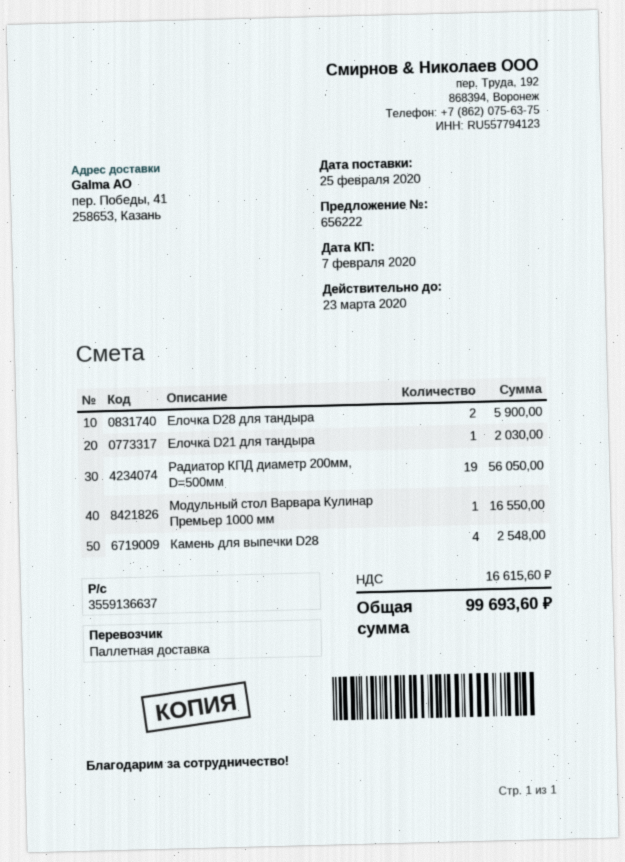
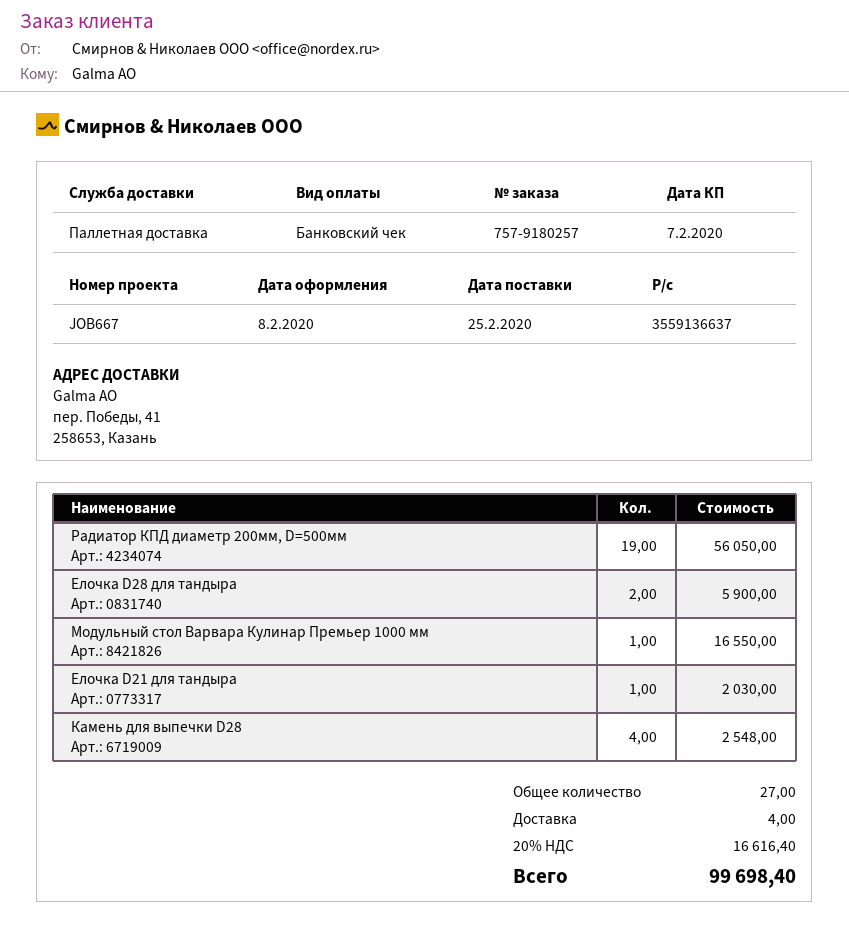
shipping: none -> 4.00
tax: 16615.60 -> 16616.40
total: 99693.60 -> 99698.40

